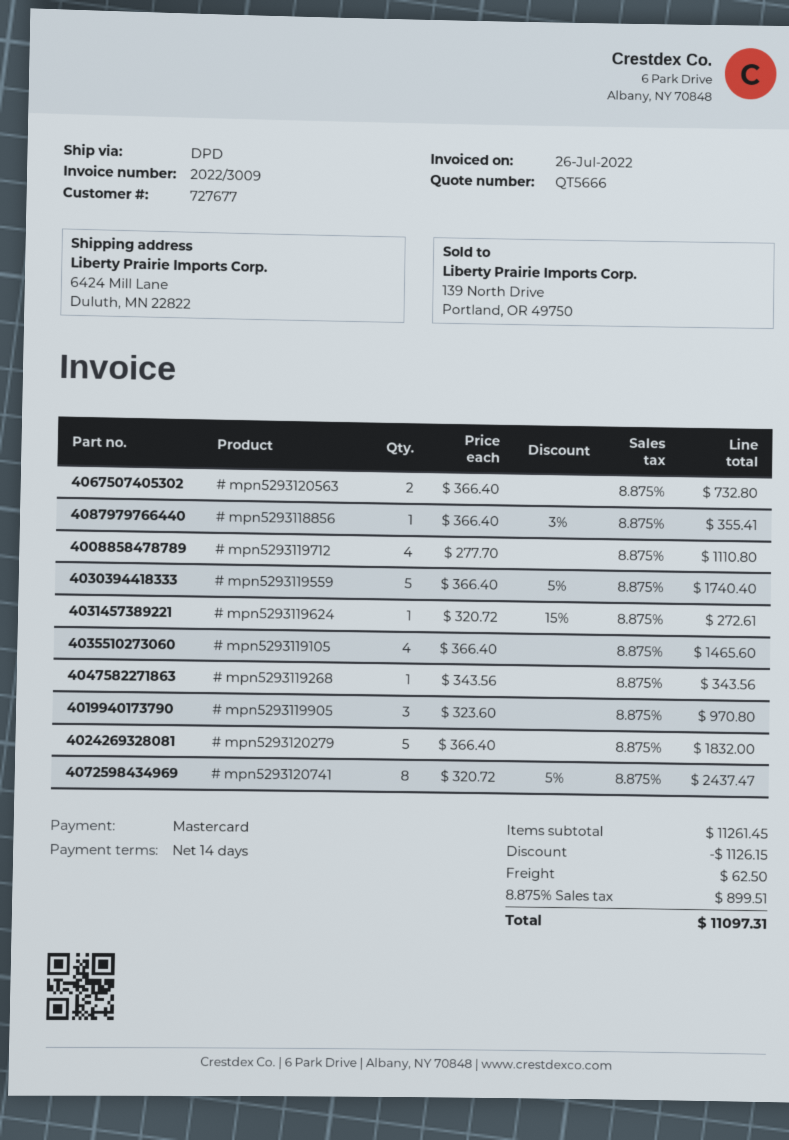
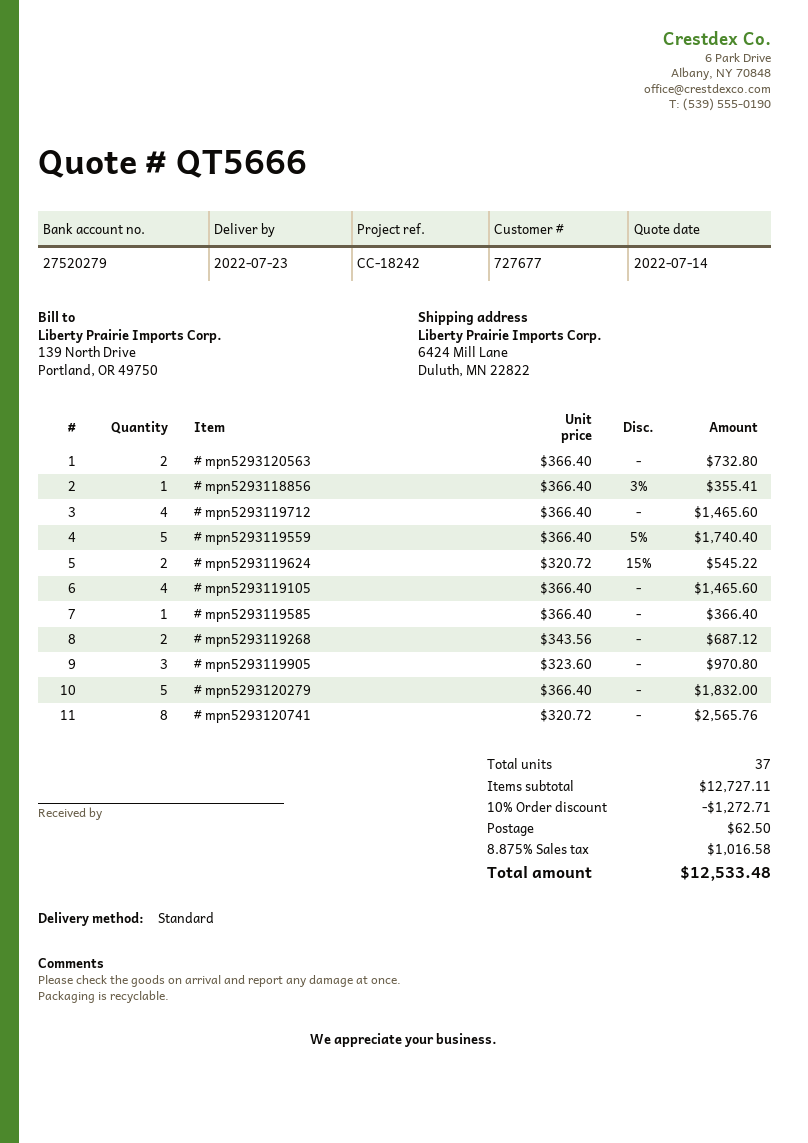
shipping method: DPD -> standard
# mpn5293119712: 4 x 277.70 = 1110.80 -> 4 x 366.40 = 1465.60
# mpn5293119624: 1 x 320.72 - 15% = 272.61 -> 2 x 320.72 - 15% = 545.22
# mpn5293119268: 1 x 343.56 = 343.56 -> 2 x 343.56 = 687.12
# mpn5293120741: 8 x 320.72 - 5% = 2437.47 -> 8 x 320.72 = 2565.76
# mpn5293119585: none -> 1 x 366.40 = 366.40
subtotal: 11261.45 -> 12727.11
discount: 1126.15 -> 1272.71
tax: 8.875% = 899.51 -> 8.875% = 1016.58
total: 11097.31 -> 12533.48

